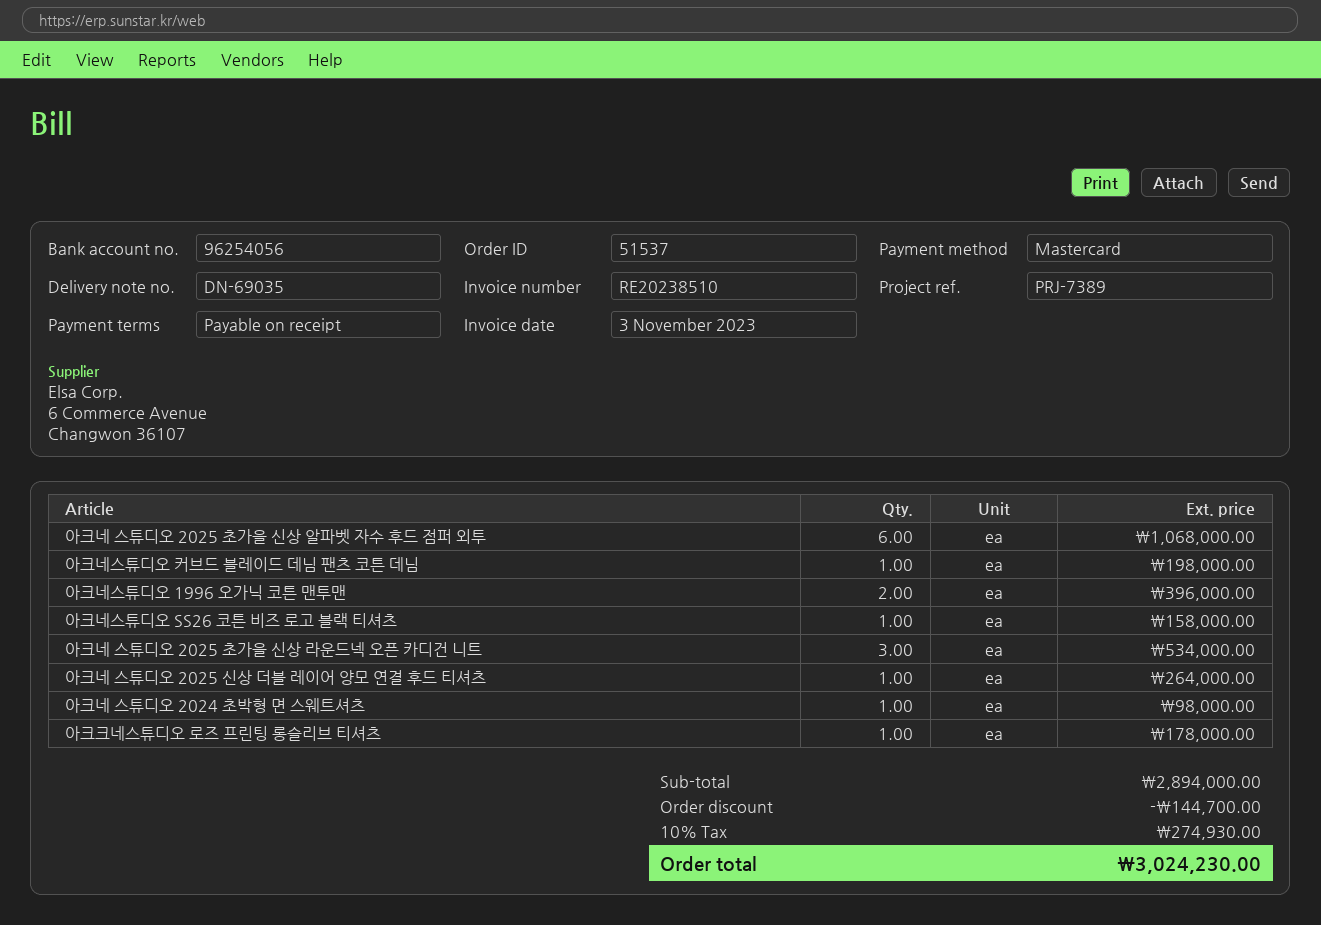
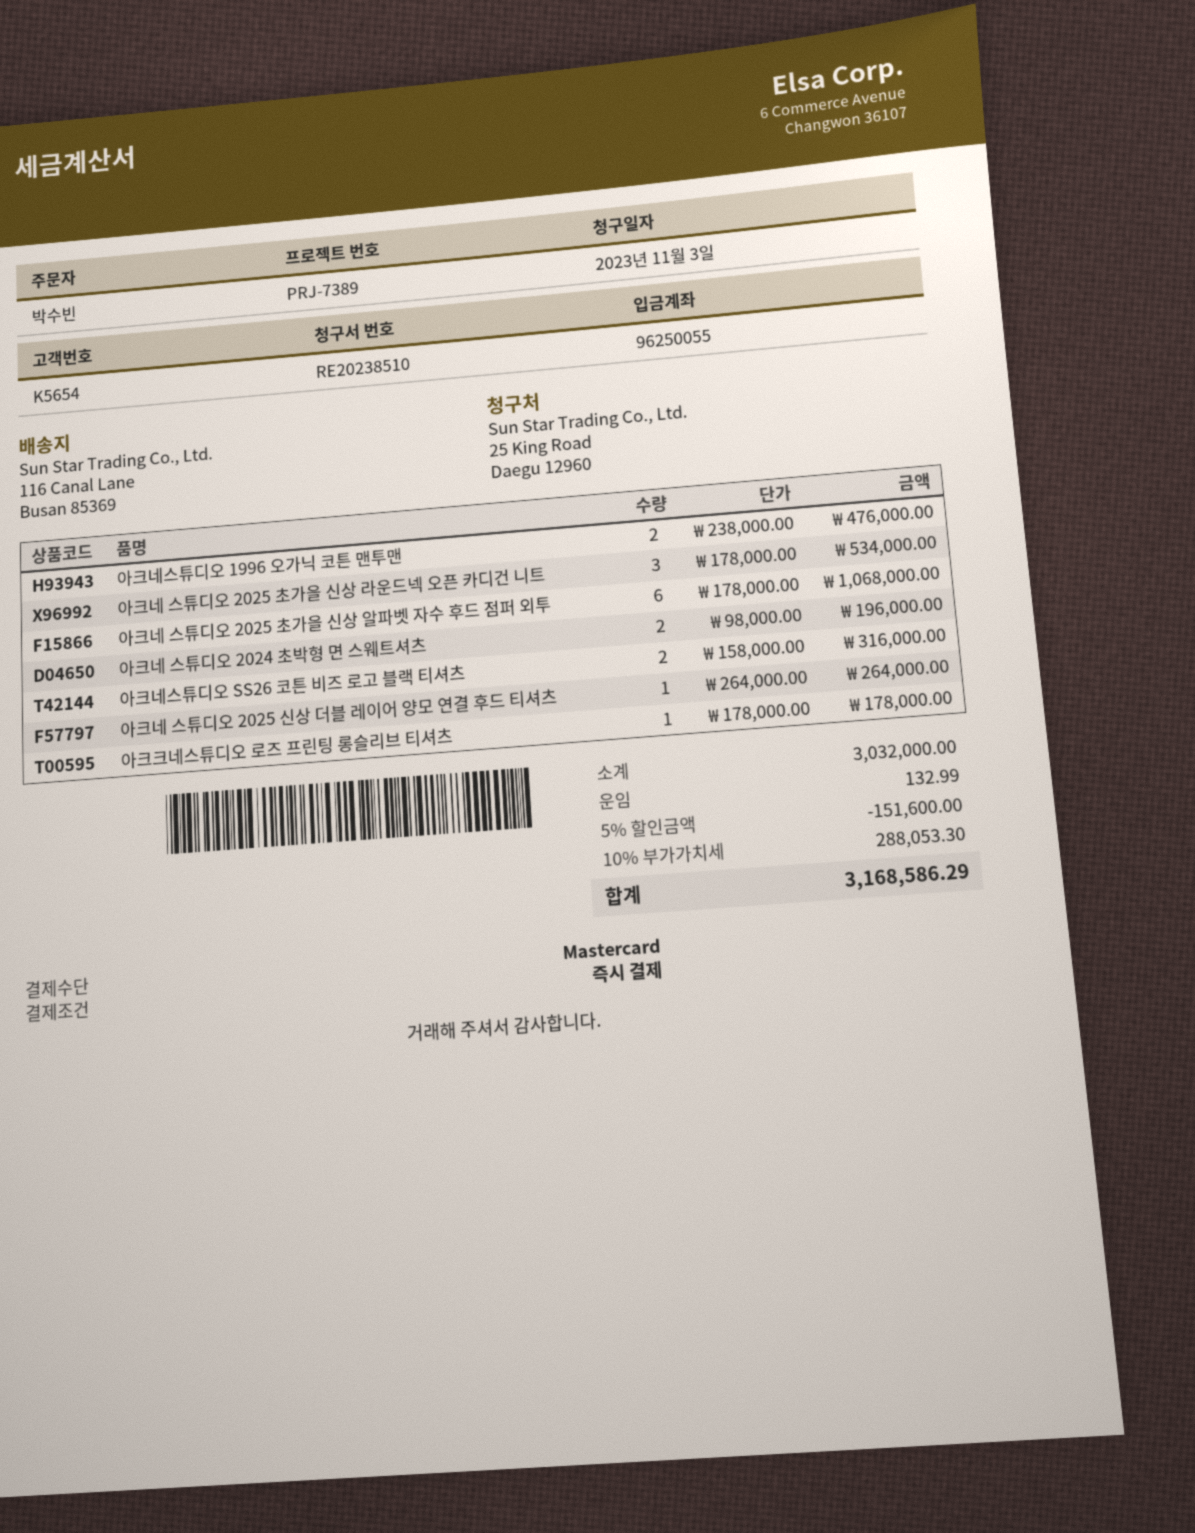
bank account: 96254056 -> 96250055
아크네스튜디오 커브드 블레이드 데님 팬츠 코튼 데님: 1 for 198000.00 -> none
아크네스튜디오 1996 오가닉 코튼 맨투맨: 2 for 396000.00 -> 2 for 476000.00
아크네스튜디오 SS26 코튼 비즈 로고 블랙 티셔츠: 1 for 158000.00 -> 2 for 316000.00
아크네 스튜디오 2024 초박형 면 스웨트셔츠: 1 for 98000.00 -> 2 for 196000.00
subtotal: 2894000.00 -> 3032000.00
discount: 144700.00 -> 151600.00
shipping: none -> 132.99
tax: 10% = 274930.00 -> 10% = 288053.30
total: 3024230.00 -> 3168586.29

